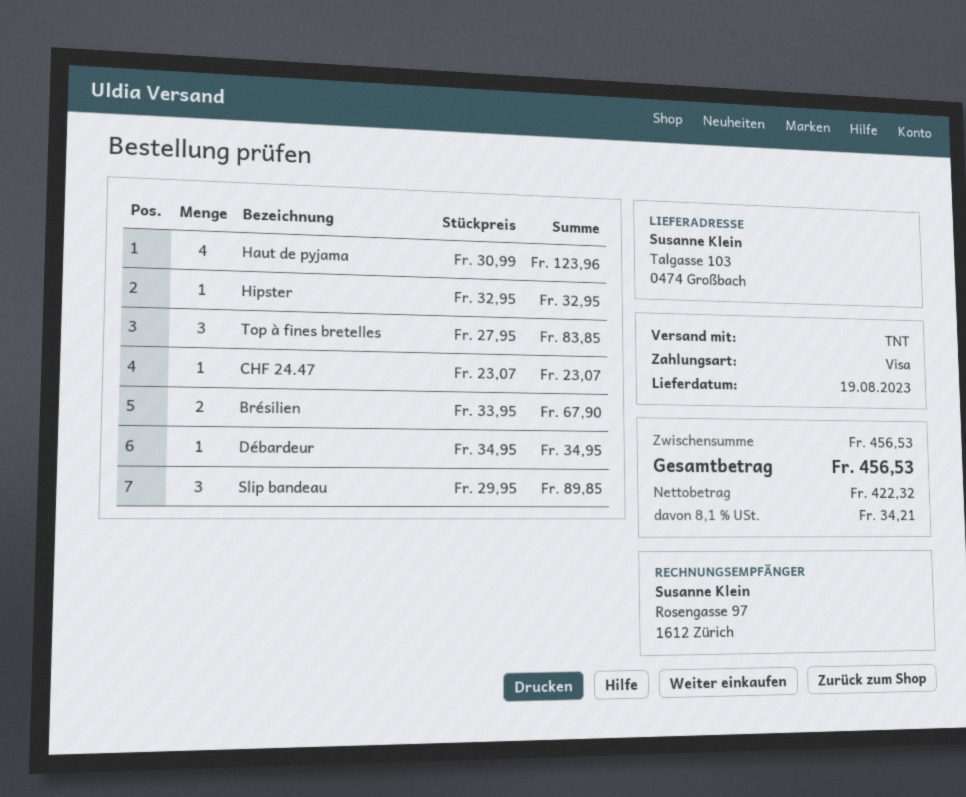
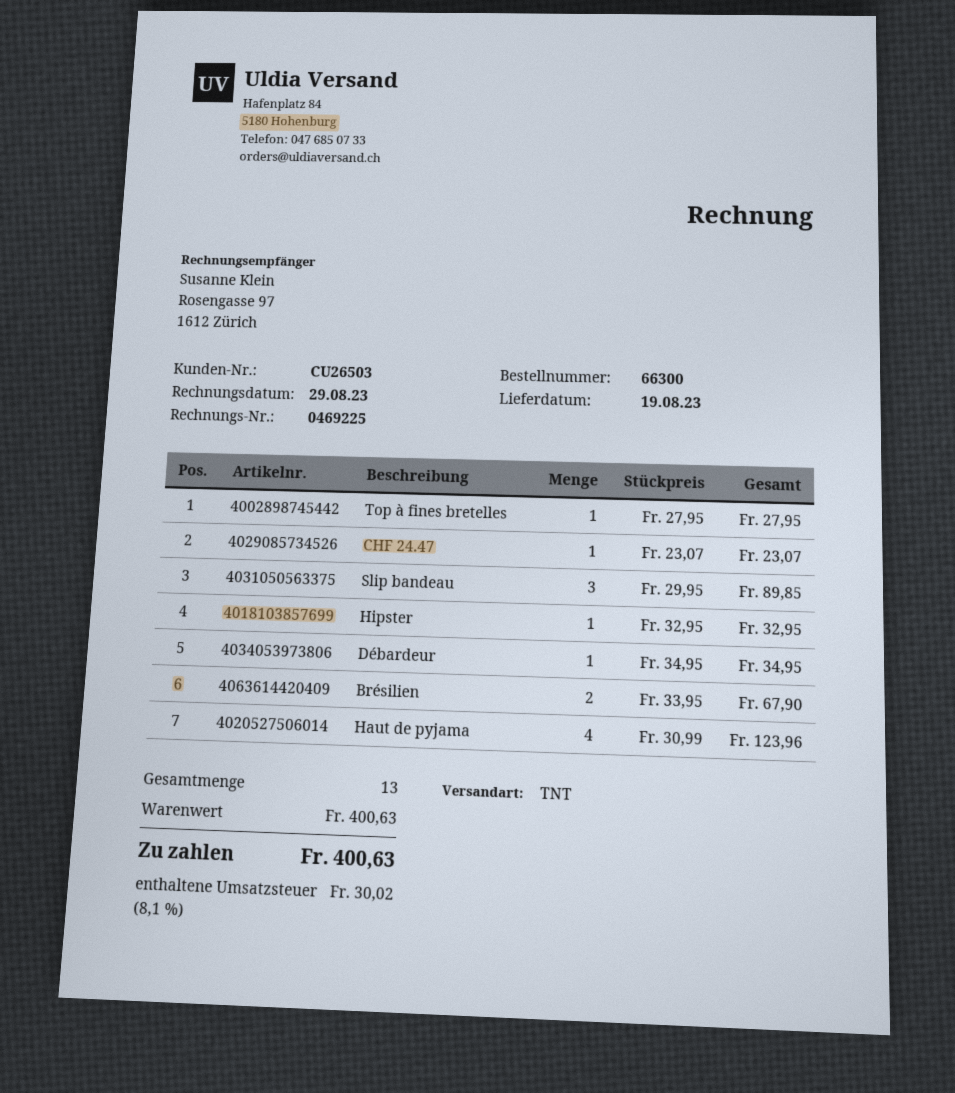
Top à fines bretelles: 3 x 27.95 = 83.85 -> 1 x 27.95 = 27.95
subtotal: 456.53 -> 400.63
tax: 8.1% = 34.21 -> 8.1% = 30.02
total: 456.53 -> 400.63

